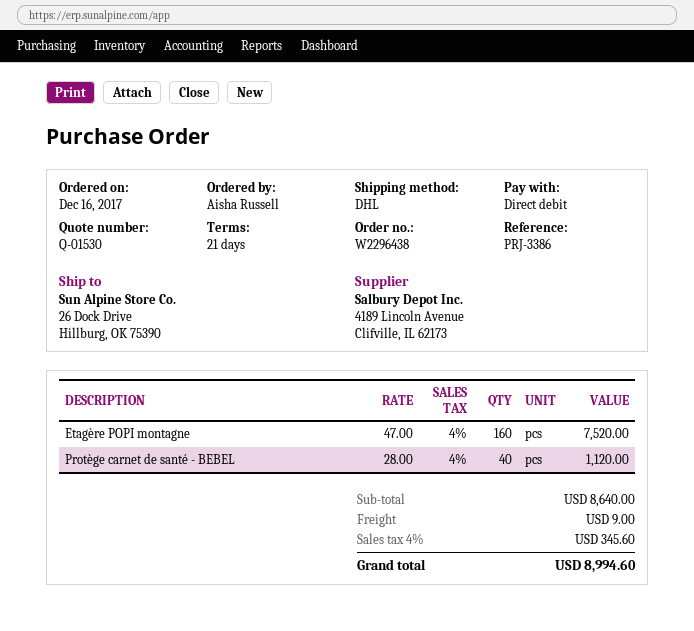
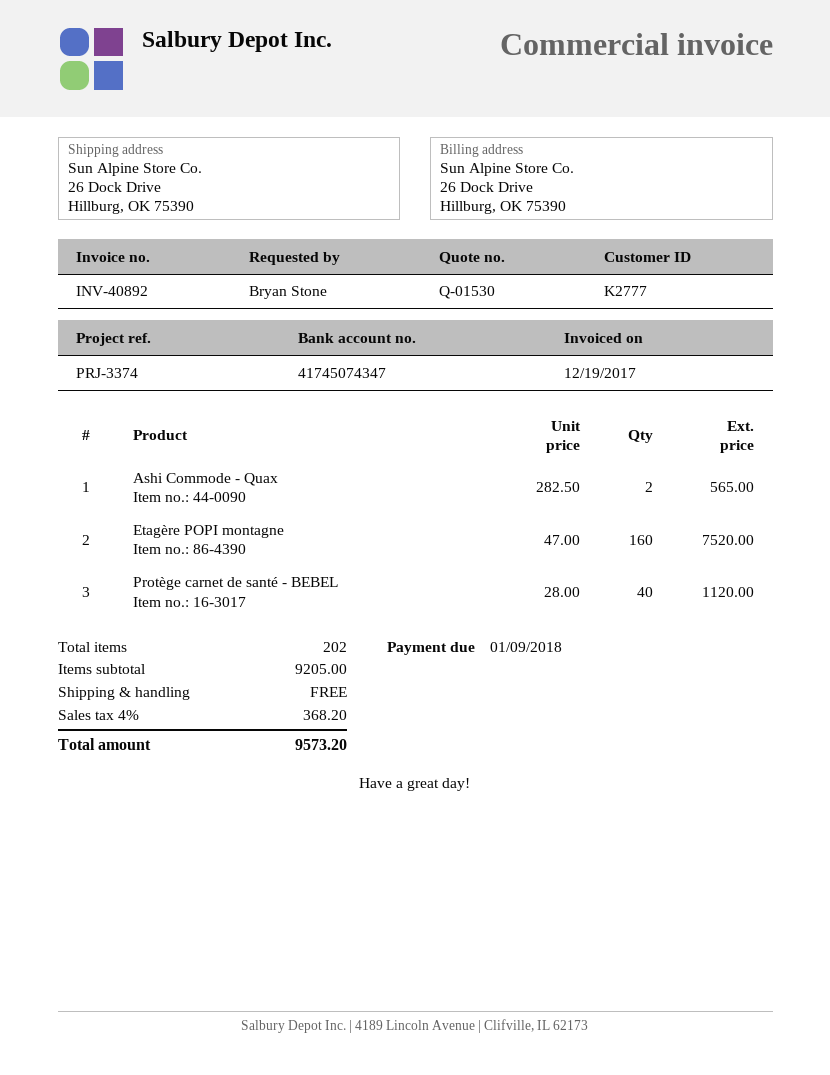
reference: PRJ-3386 -> PRJ-3374
ordered by: Aisha Russell -> Bryan Stone
Ashi Commode - Quax: none -> 2 x 282.50 = 565.00
subtotal: 8640.00 -> 9205.00
shipping: 9.00 -> 0.00
tax: 4% = 345.60 -> 4% = 368.20
total: 8994.60 -> 9573.20

